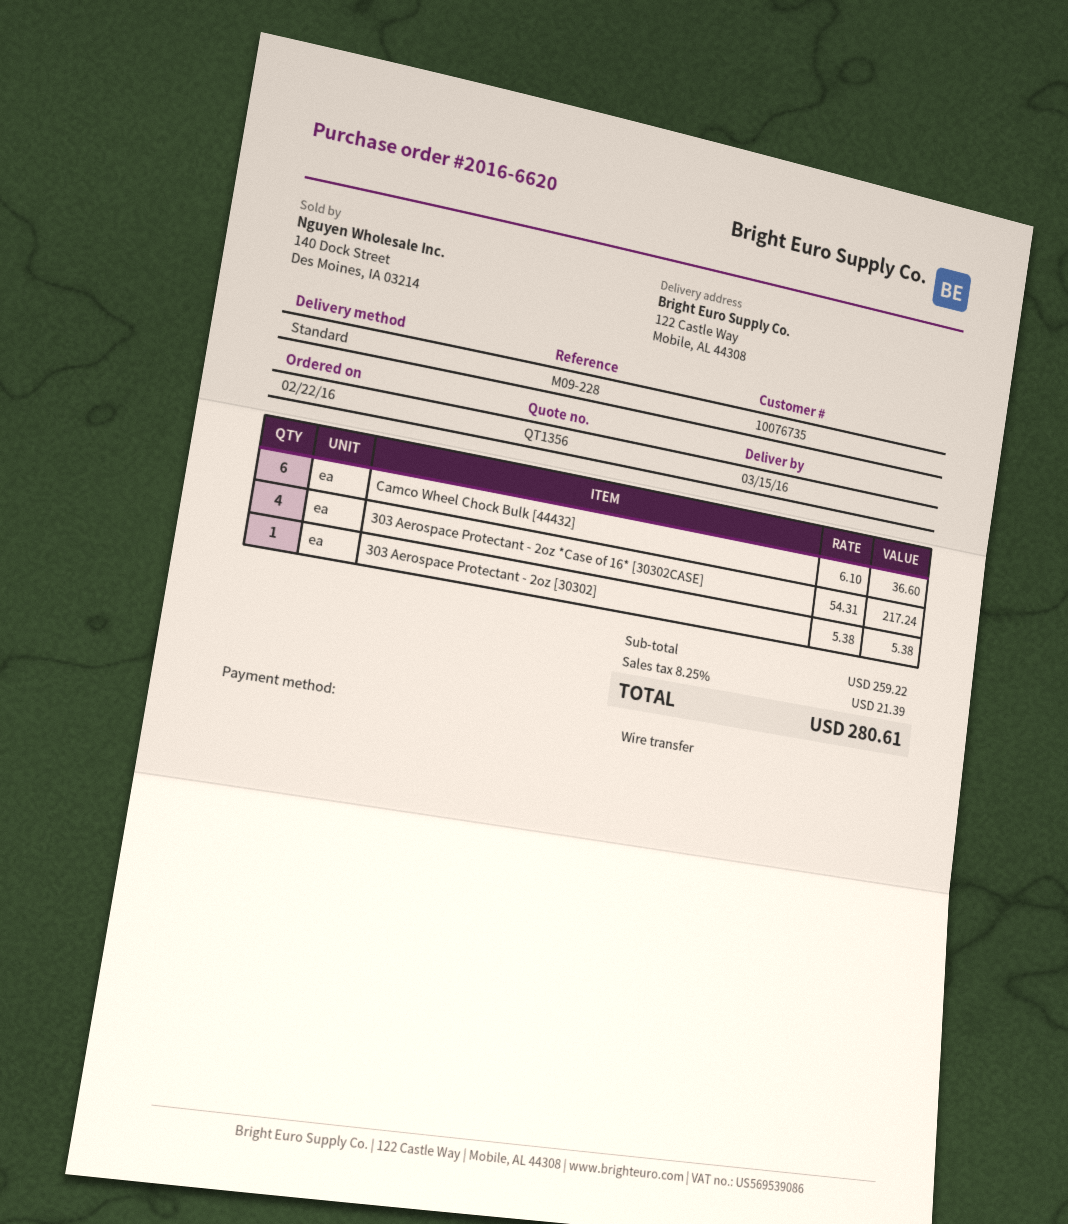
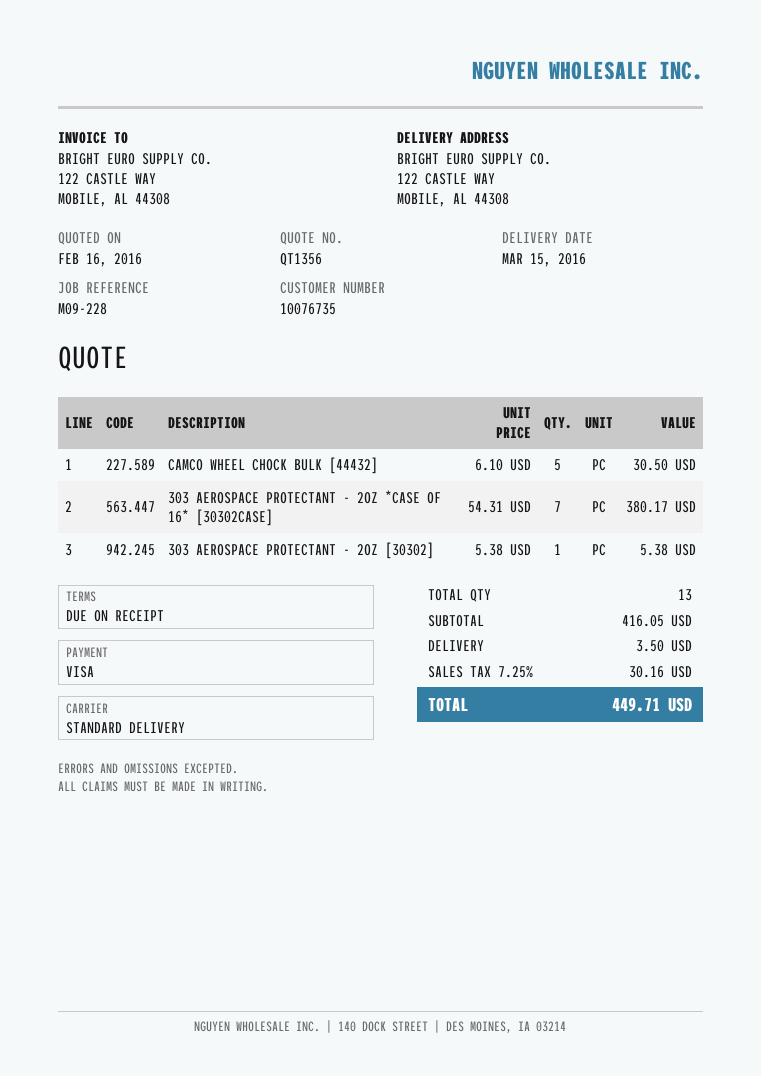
payment method: bank transfer -> Visa
Camco Wheel Chock Bulk [44432]: 6 x 6.10 = 36.60 -> 5 x 6.10 = 30.50
303 Aerospace Protectant - 2oz *Case of 16* [30302CASE]: 4 x 54.31 = 217.24 -> 7 x 54.31 = 380.17
subtotal: 259.22 -> 416.05
shipping: none -> 3.50
tax: 8.25% = 21.39 -> 7.25% = 30.16
total: 280.61 -> 449.71

